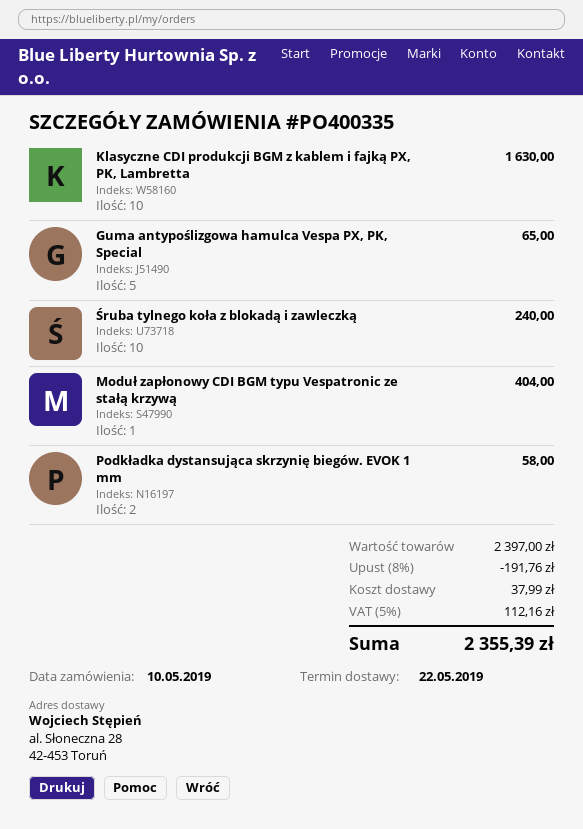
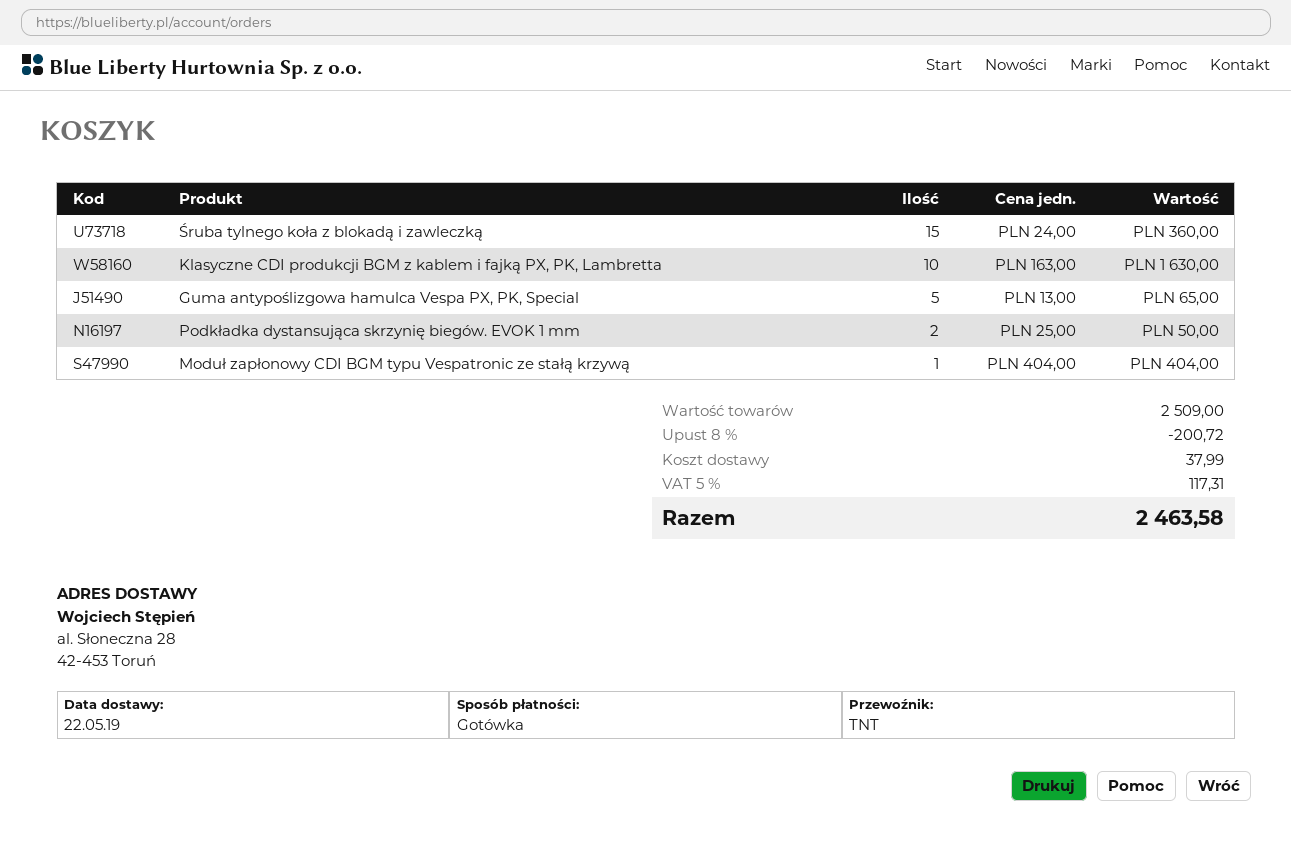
Śruba tylnego koła z blokadą i zawleczką: 10 for 240.00 -> 15 for 360.00
Podkładka dystansująca skrzynię biegów. EVOK 1 mm: 2 for 58.00 -> 2 for 50.00
subtotal: 2397.00 -> 2509.00
discount: 8% = 191.76 -> 8% = 200.72
tax: 5% = 112.16 -> 5% = 117.31
total: 2355.39 -> 2463.58

